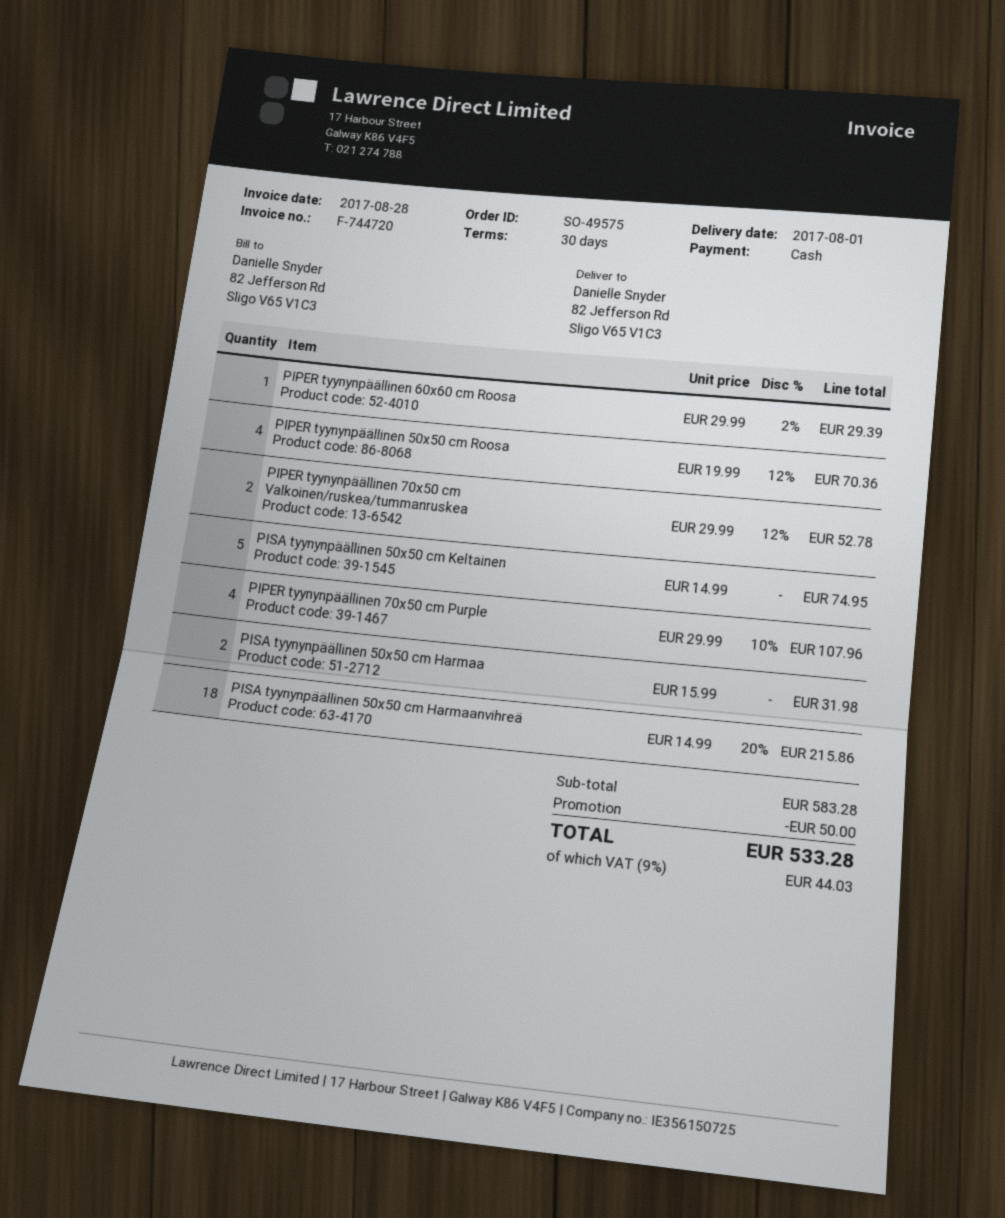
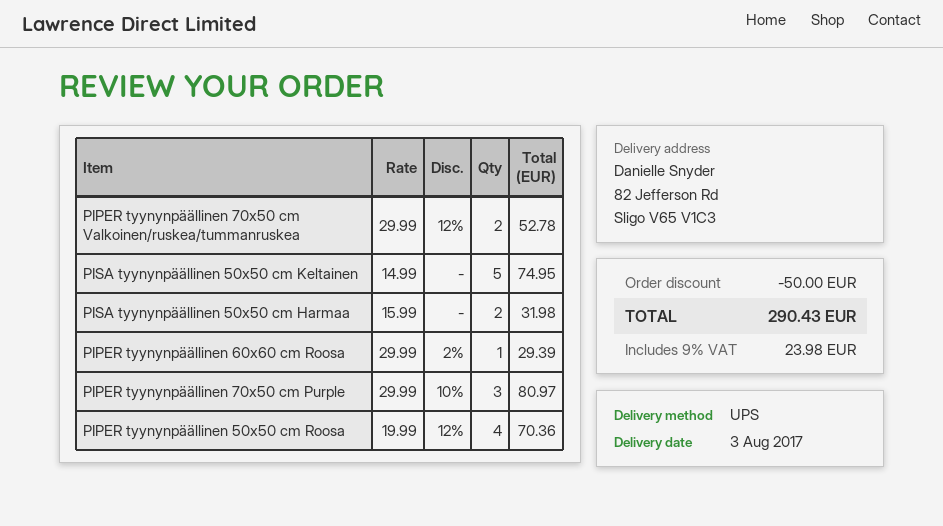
delivery date: 2017-08-01 -> 2017-08-03
PIPER tyynynpäällinen 70x50 cm Purple: 4 x 29.99 - 10% = 107.96 -> 3 x 29.99 - 10% = 80.97
PISA tyynynpäällinen 50x50 cm Harmaanvihreä: 18 x 14.99 - 20% = 215.86 -> none
tax: 9% = 44.03 -> 9% = 23.98
total: 533.28 -> 290.43

